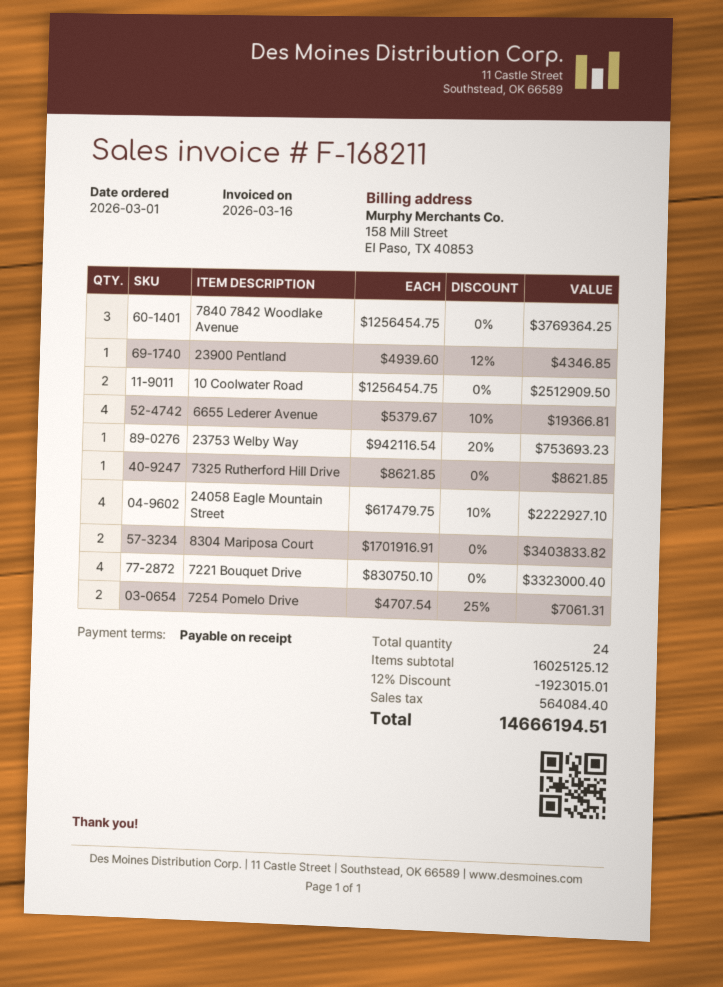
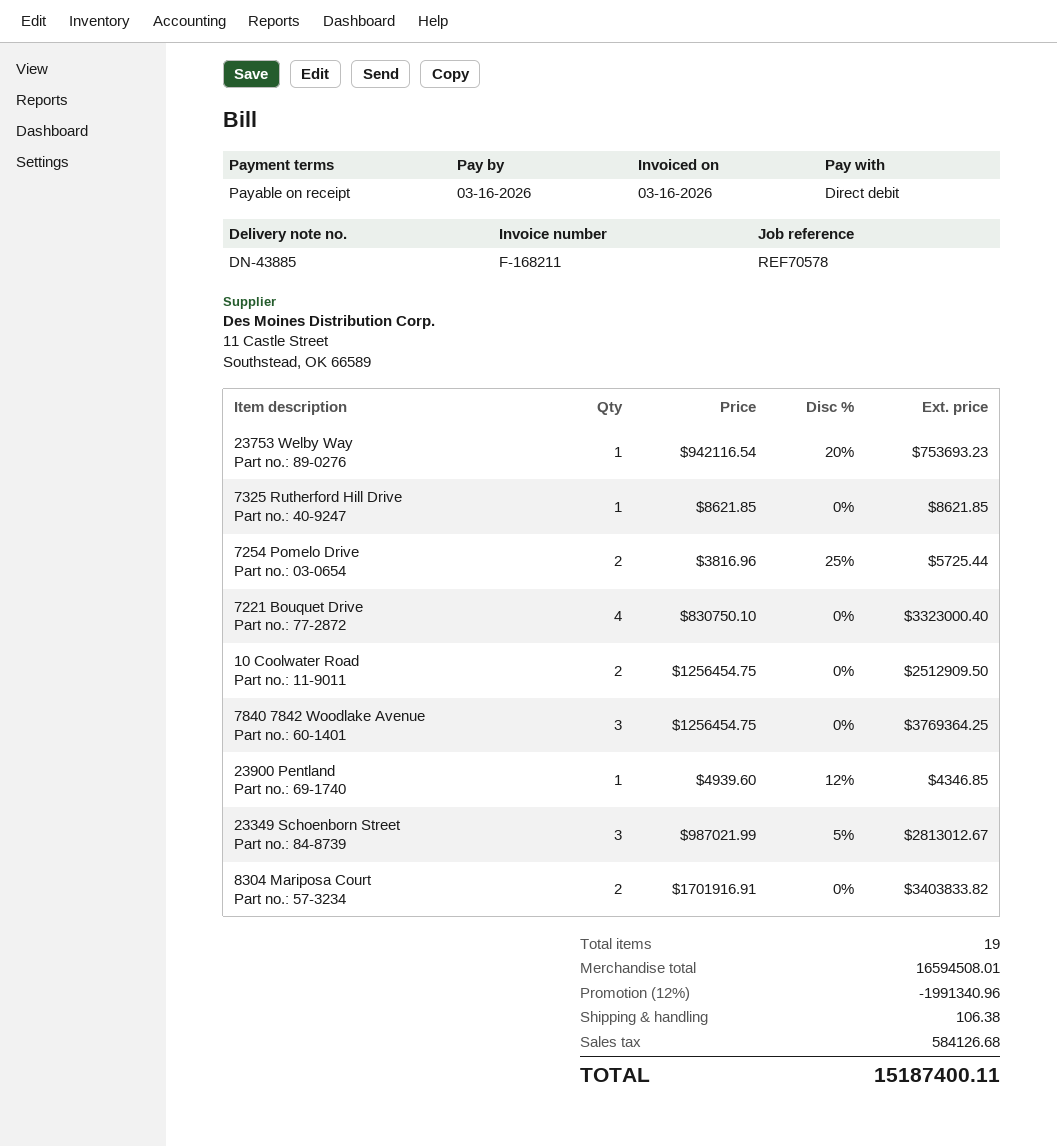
6655 Lederer Avenue: 4 x 5379.67 - 10% = 19366.81 -> none
24058 Eagle Mountain Street: 4 x 617479.75 - 10% = 2222927.10 -> none
7254 Pomelo Drive: 2 x 4707.54 - 25% = 7061.31 -> 2 x 3816.96 - 25% = 5725.44
23349 Schoenborn Street: none -> 3 x 987021.99 - 5% = 2813012.67
total quantity: 24 -> 19
subtotal: 16025125.12 -> 16594508.01
discount: 12% = 1923015.01 -> 12% = 1991340.96
shipping: none -> 106.38
tax: 564084.40 -> 584126.68
total: 14666194.51 -> 15187400.11

